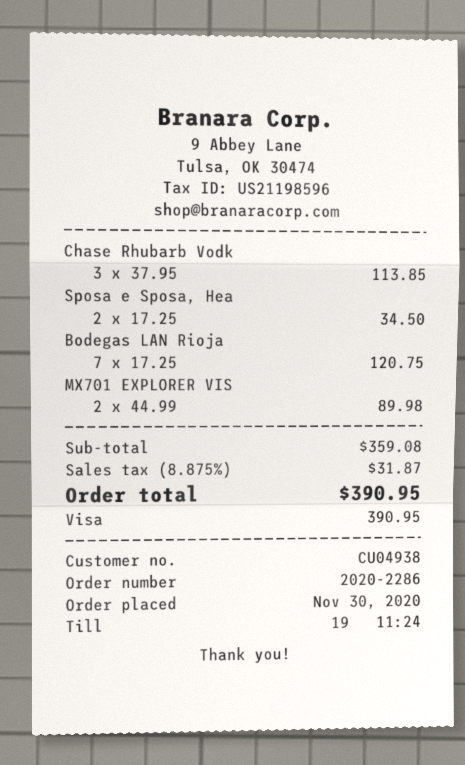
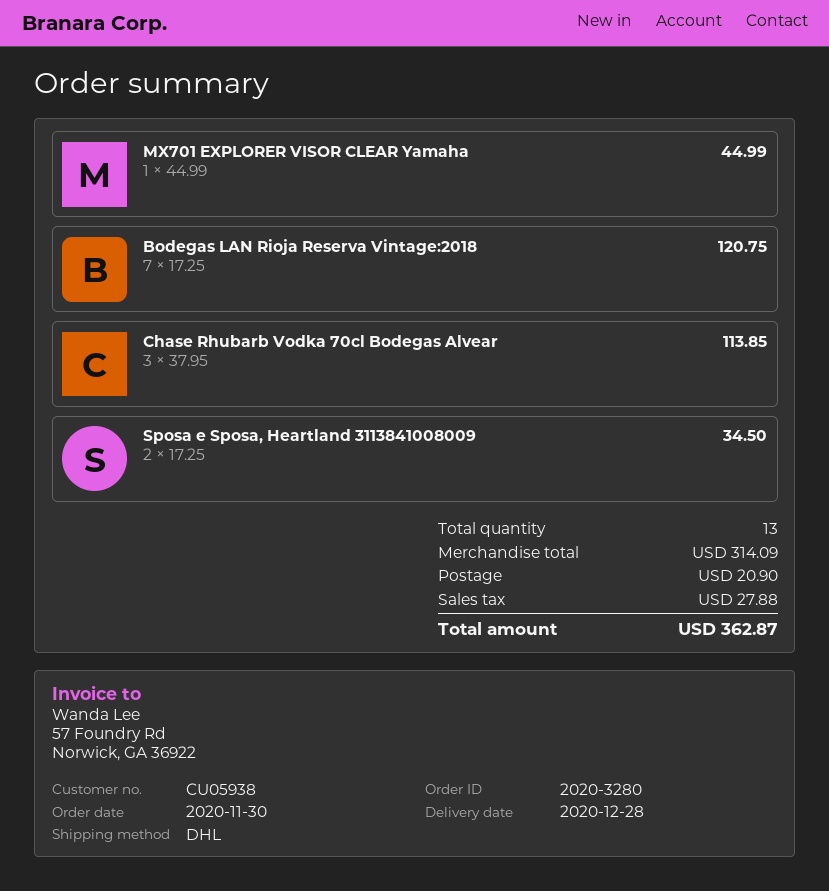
order number: 2020-2286 -> 2020-3280
customer number: CU04938 -> CU05938
MX701 EXPLORER VIS: 2 x 44.99 = 89.98 -> 1 x 44.99 = 44.99
subtotal: 359.08 -> 314.09
shipping: none -> 20.90
tax: 31.87 -> 27.88
total: 390.95 -> 362.87

